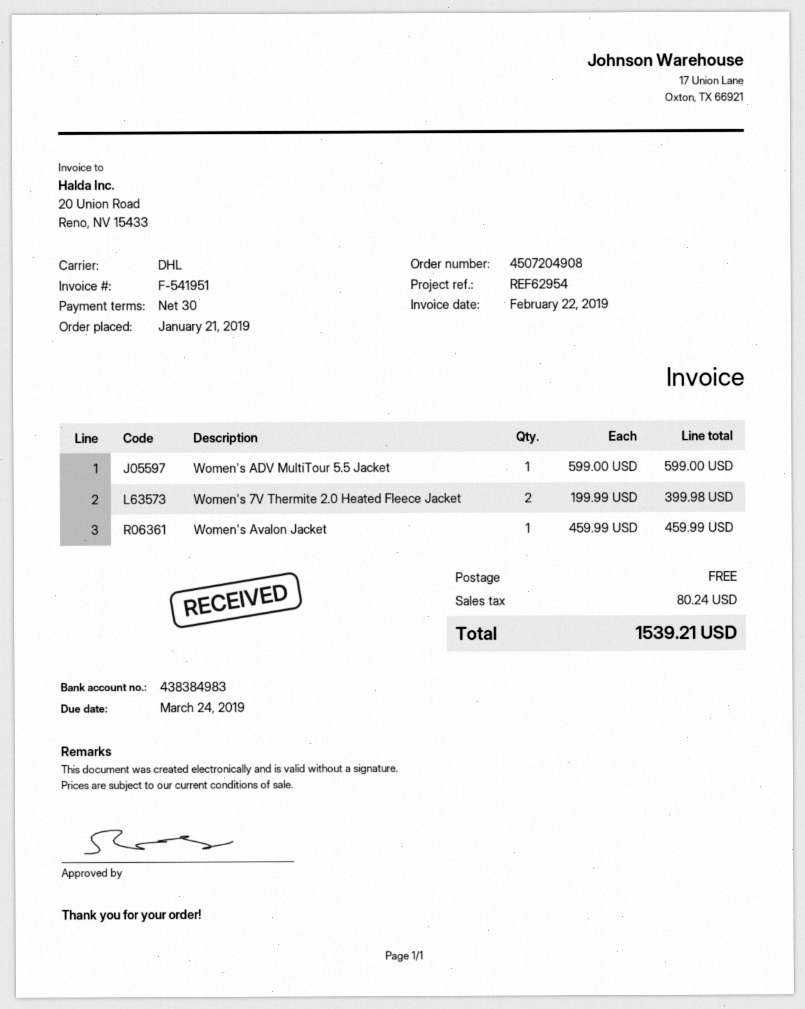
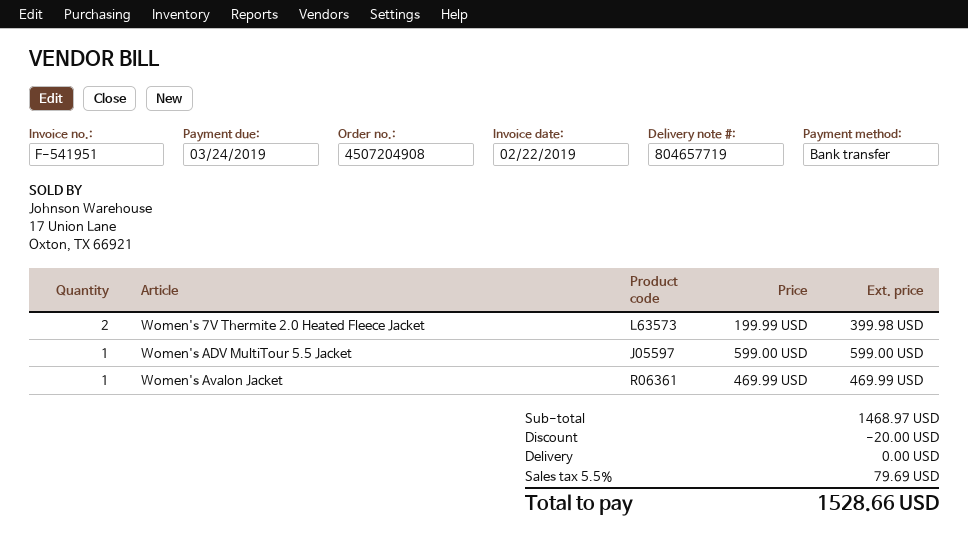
Women's Avalon Jacket: 1 x 459.99 = 459.99 -> 1 x 469.99 = 469.99
discount: none -> 20.00
tax: 80.24 -> 79.69
total: 1539.21 -> 1528.66

